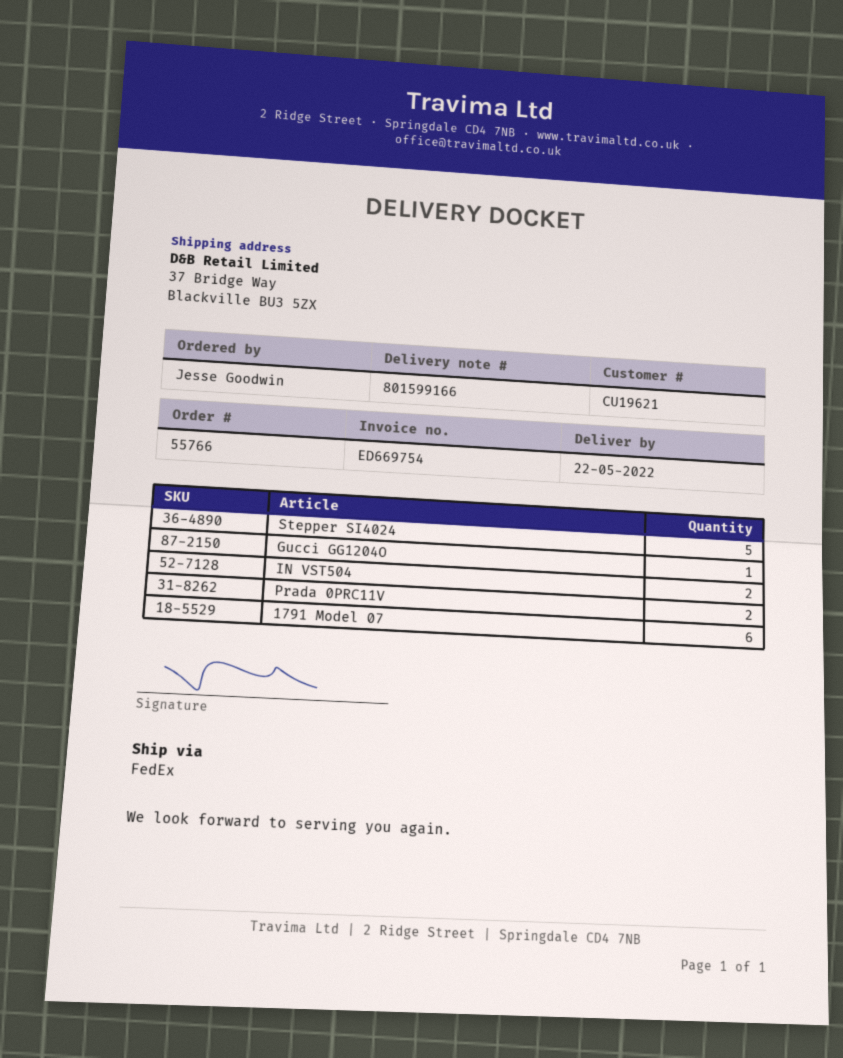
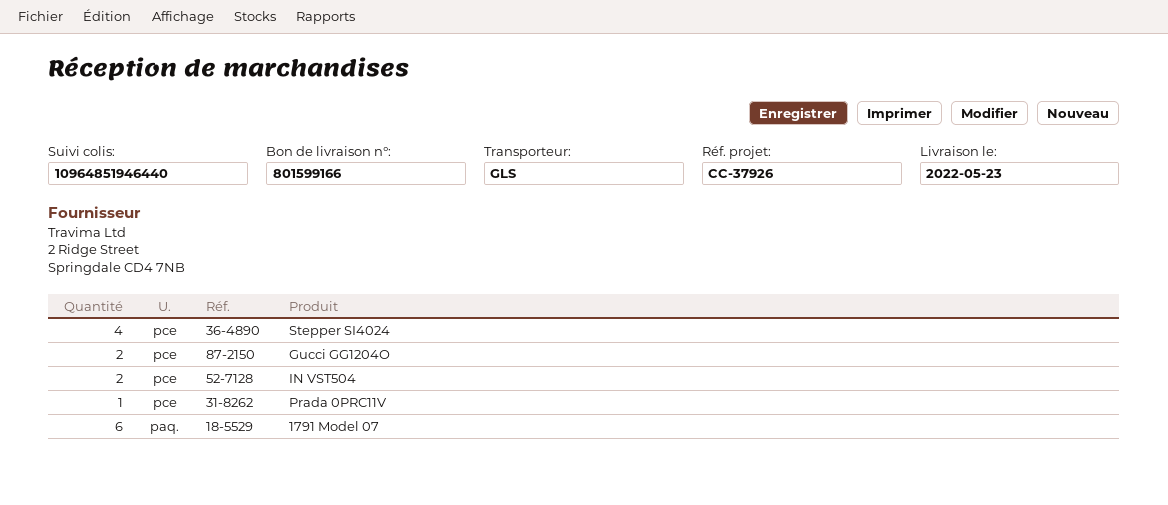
delivery date: 2022-05-22 -> 2022-05-23
shipping method: FedEx -> GLS
Stepper SI4024: 5 -> 4
Gucci GG1204O: 1 -> 2
Prada 0PRC11V: 2 -> 1

